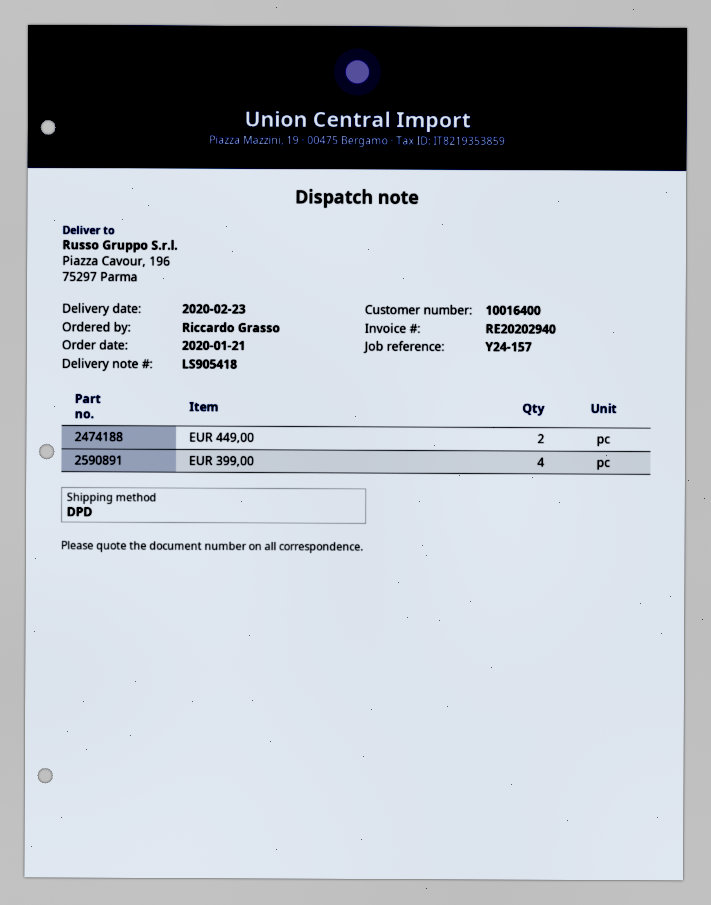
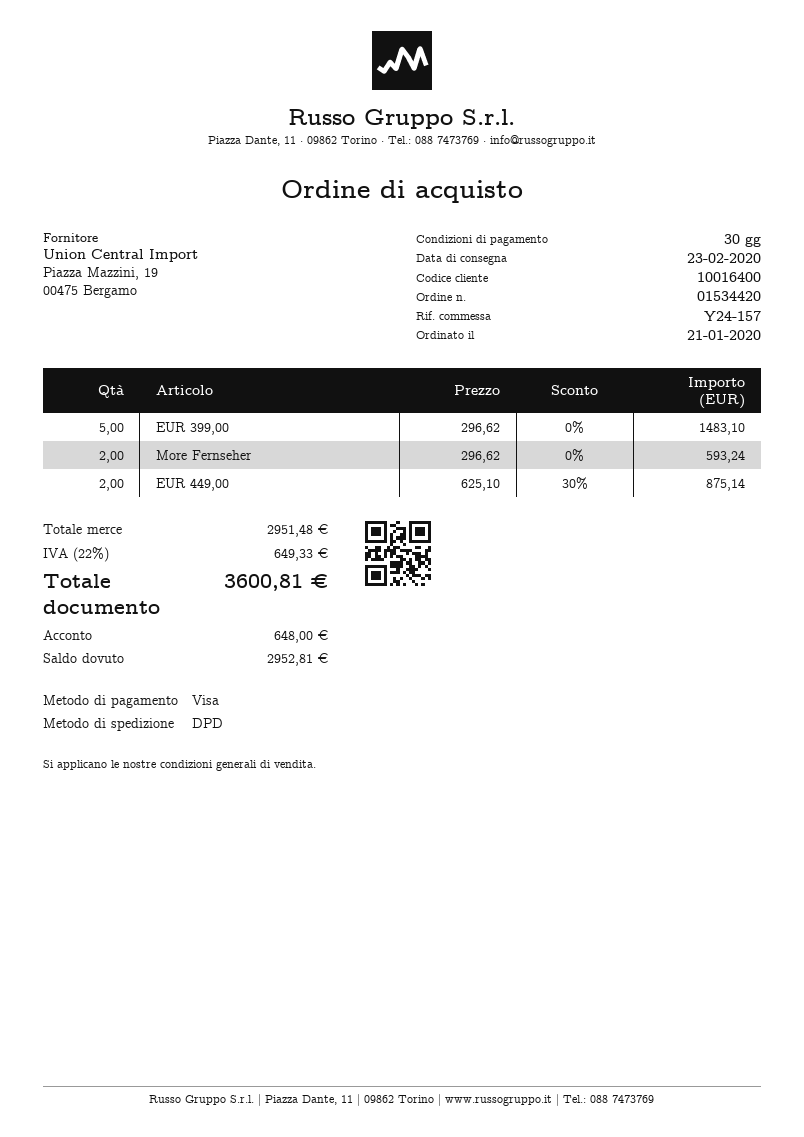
EUR 399,00: 4 -> 5
More Fernseher: none -> 2

